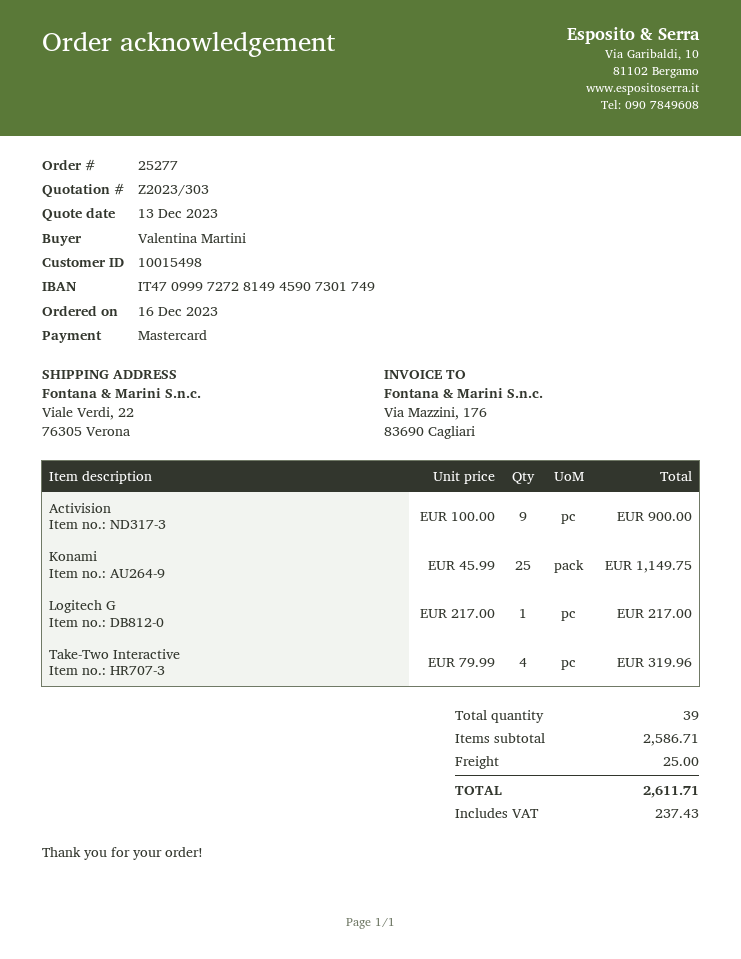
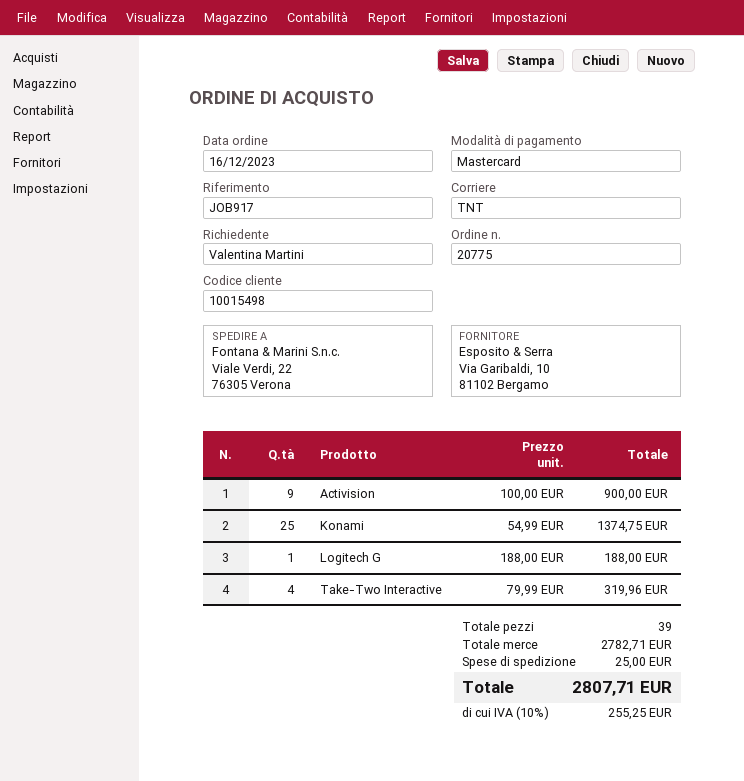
order number: 25277 -> 20775
Konami: 25 x 45.99 = 1149.75 -> 25 x 54.99 = 1374.75
Logitech G: 1 x 217.00 = 217.00 -> 1 x 188.00 = 188.00
subtotal: 2586.71 -> 2782.71
tax: 237.43 -> 255.25
total: 2611.71 -> 2807.71

